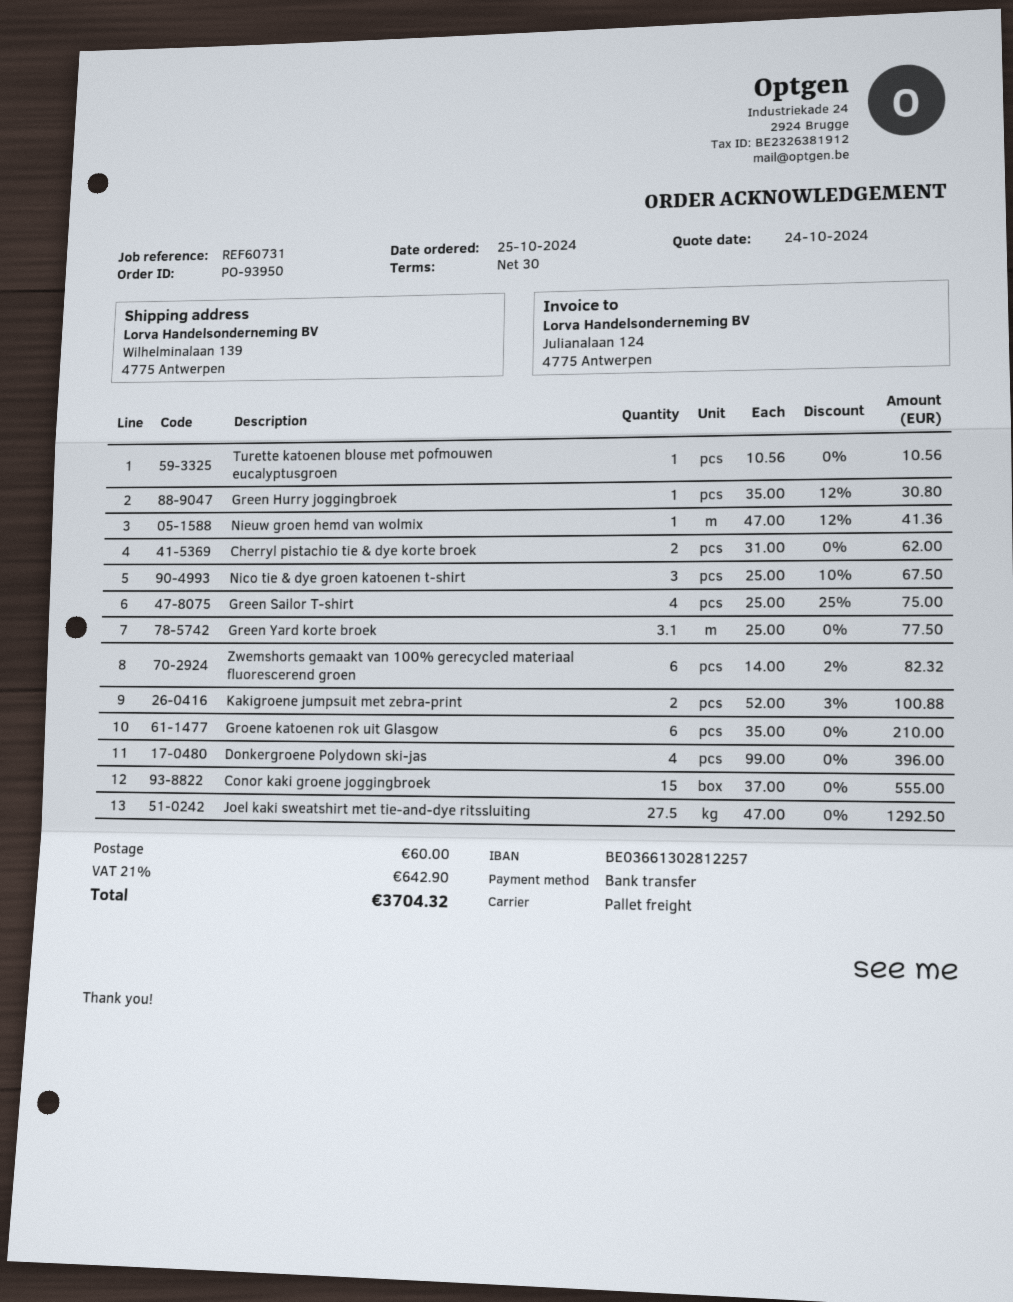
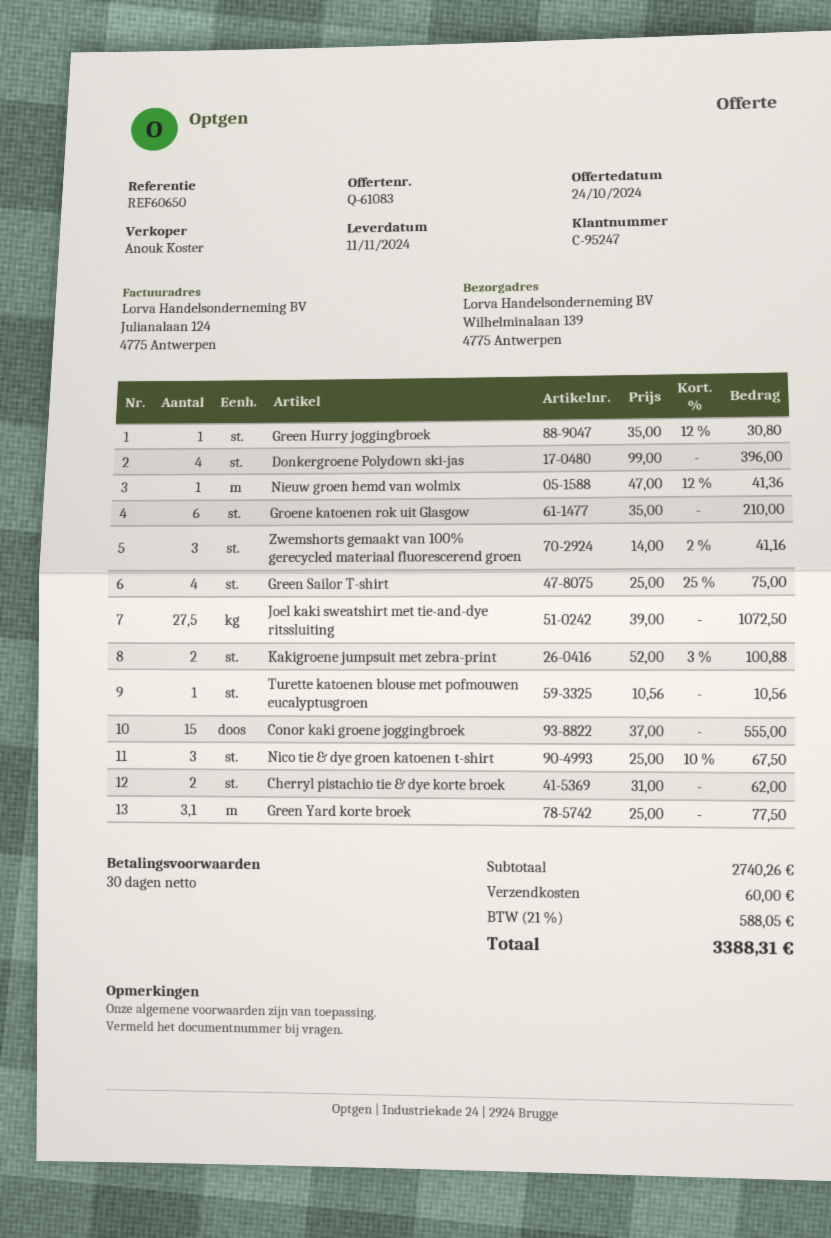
reference: REF60731 -> REF60650
Zwemshorts gemaakt van 100% gerecycled materiaal fluorescerend groen: 6 x 14.00 - 2% = 82.32 -> 3 x 14.00 - 2% = 41.16
Joel kaki sweatshirt met tie-and-dye ritssluiting: 27.5 x 47.00 = 1292.50 -> 27.5 x 39.00 = 1072.50
tax: 21% = 642.90 -> 21% = 588.05
total: 3704.32 -> 3388.31

